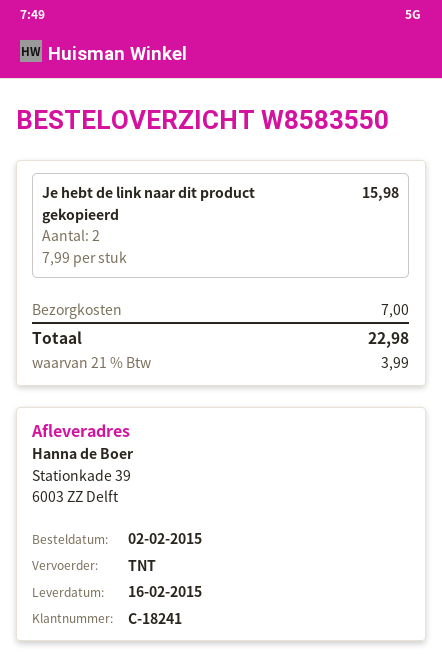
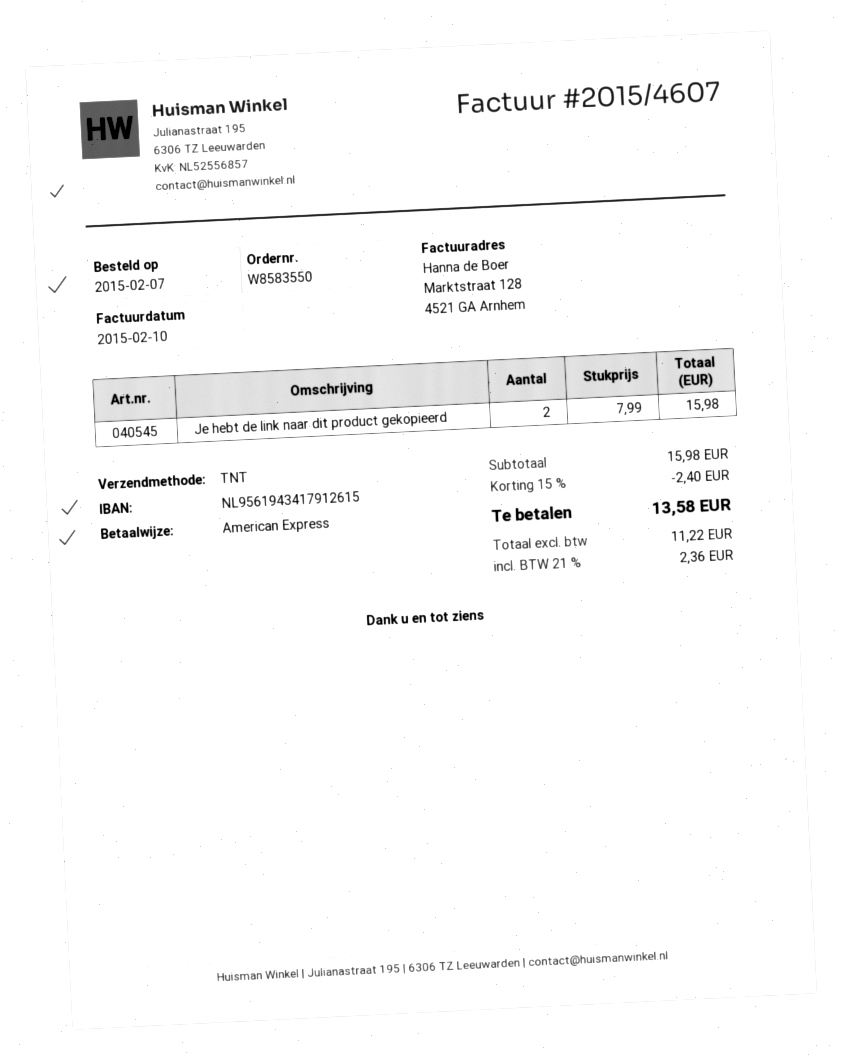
order date: 2015-02-02 -> 2015-02-07
discount: none -> 15% = 2.40
shipping: 7.00 -> none
tax: 21% = 3.99 -> 21% = 2.36
total: 22.98 -> 13.58

